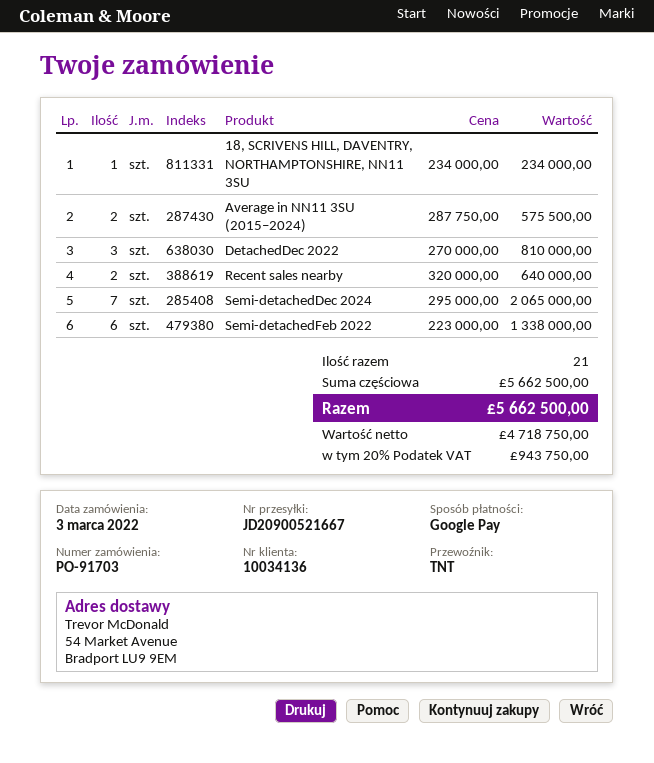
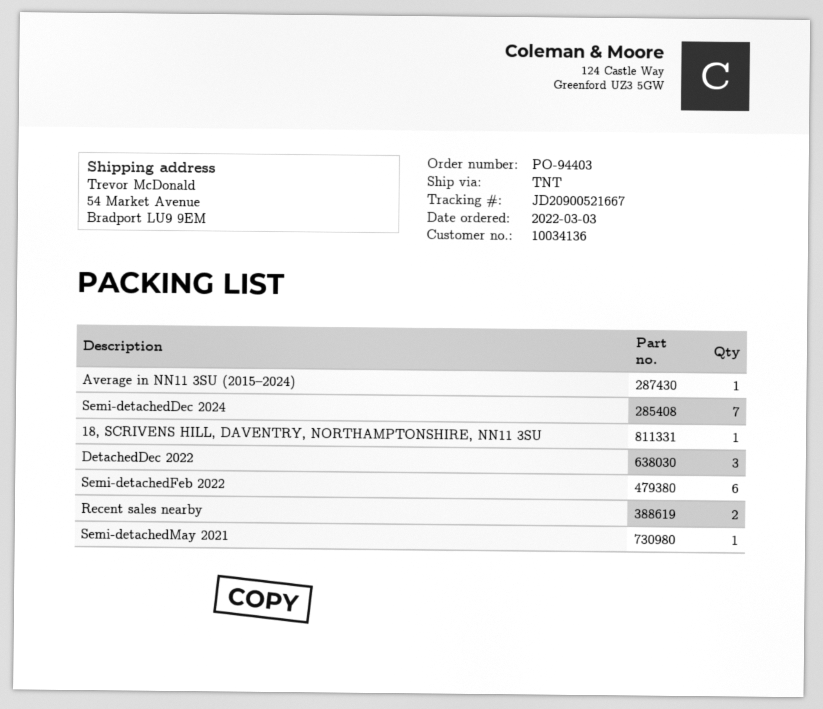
order number: PO-91703 -> PO-94403
Average in NN11 3SU (2015–2024): 2 -> 1
Semi-detachedMay 2021: none -> 1

